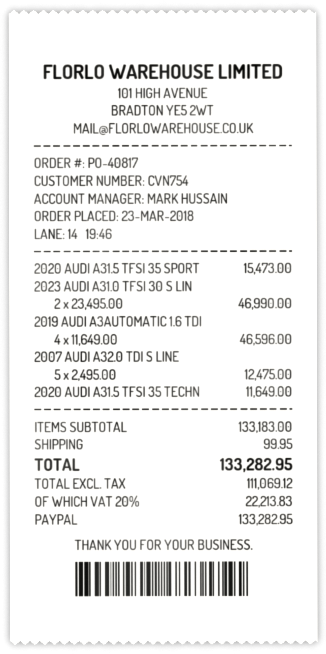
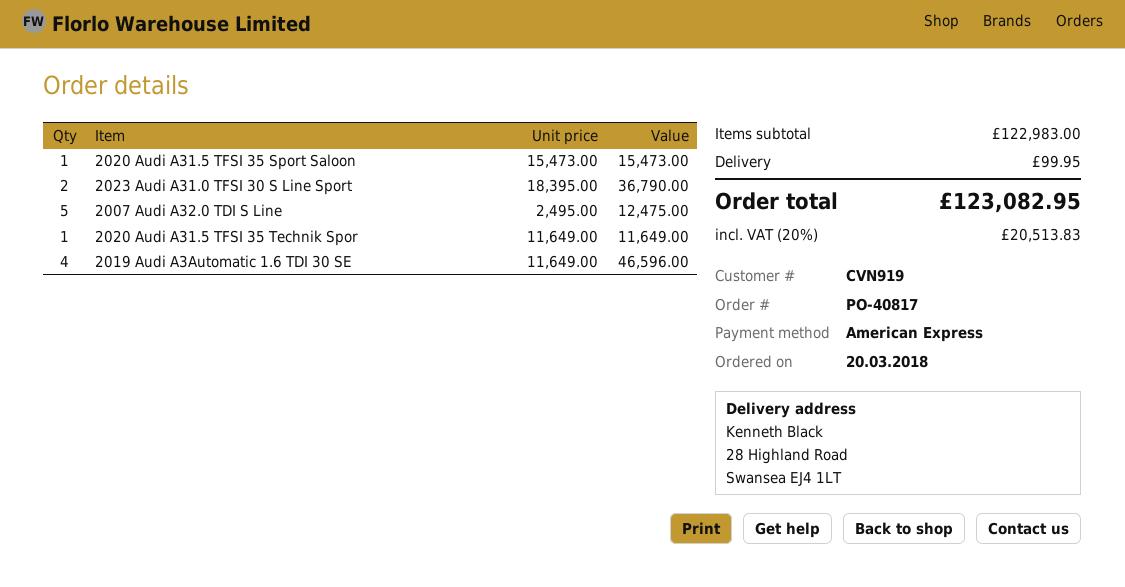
order date: 2018-03-23 -> 2018-03-20
customer number: CVN754 -> CVN919
payment method: PayPal -> American Express
2023 AUDI A31.0 TFSI 30 S LIN: 2 x 23495.00 = 46990.00 -> 2 x 18395.00 = 36790.00
subtotal: 133183.00 -> 122983.00
tax: 20% = 22213.83 -> 20% = 20513.83
total: 133282.95 -> 123082.95

